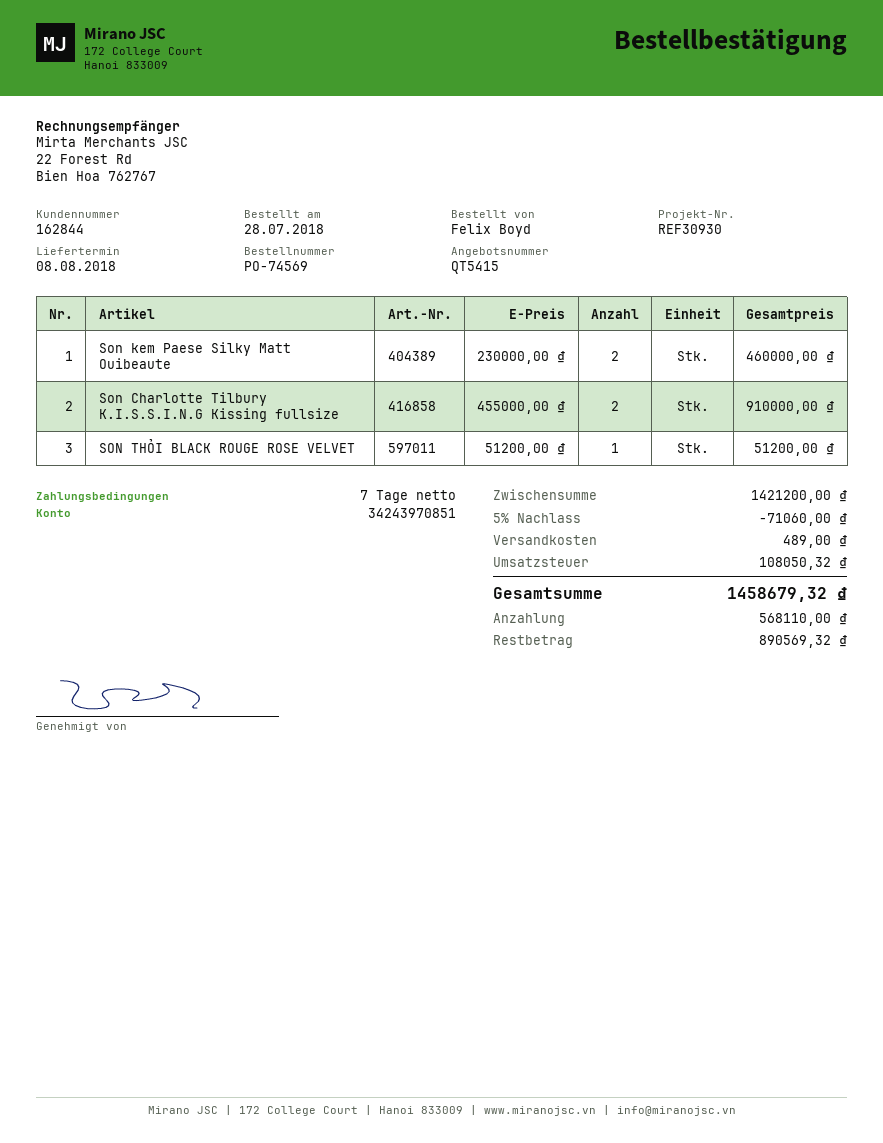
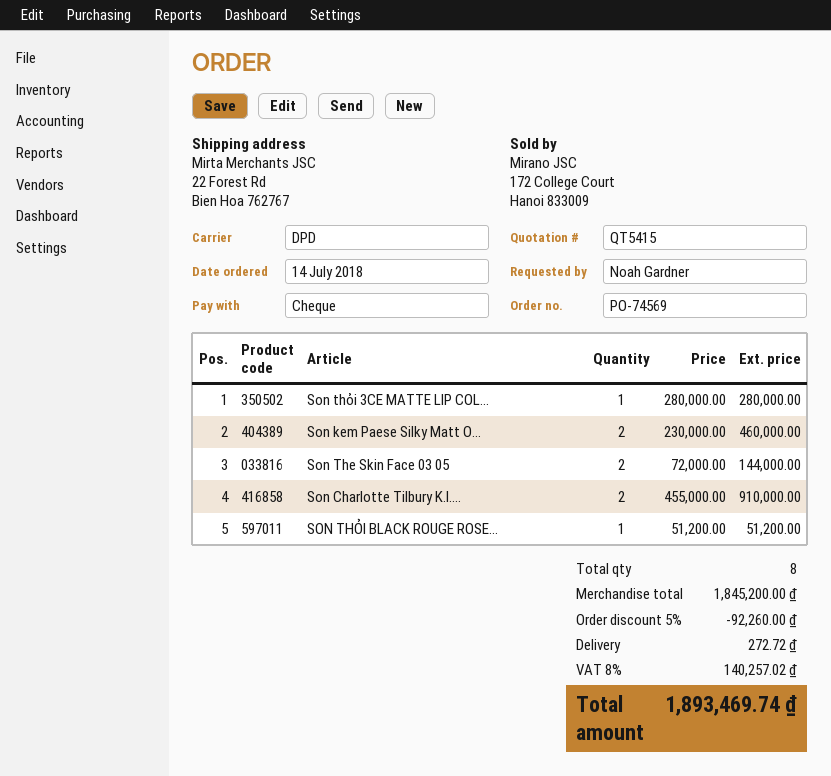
order date: 2018-07-28 -> 2018-07-14
ordered by: Felix Boyd -> Noah Gardner
Son thỏi 3CE MATTE LIP COL...: none -> 1 x 280000.00 = 280000.00
Son The Skin Face 03 05: none -> 2 x 72000.00 = 144000.00
subtotal: 1421200.00 -> 1845200.00
discount: 5% = 71060.00 -> 5% = 92260.00
shipping: 489.00 -> 272.72
tax: 108050.32 -> 140257.02
total: 1458679.32 -> 1893469.74

